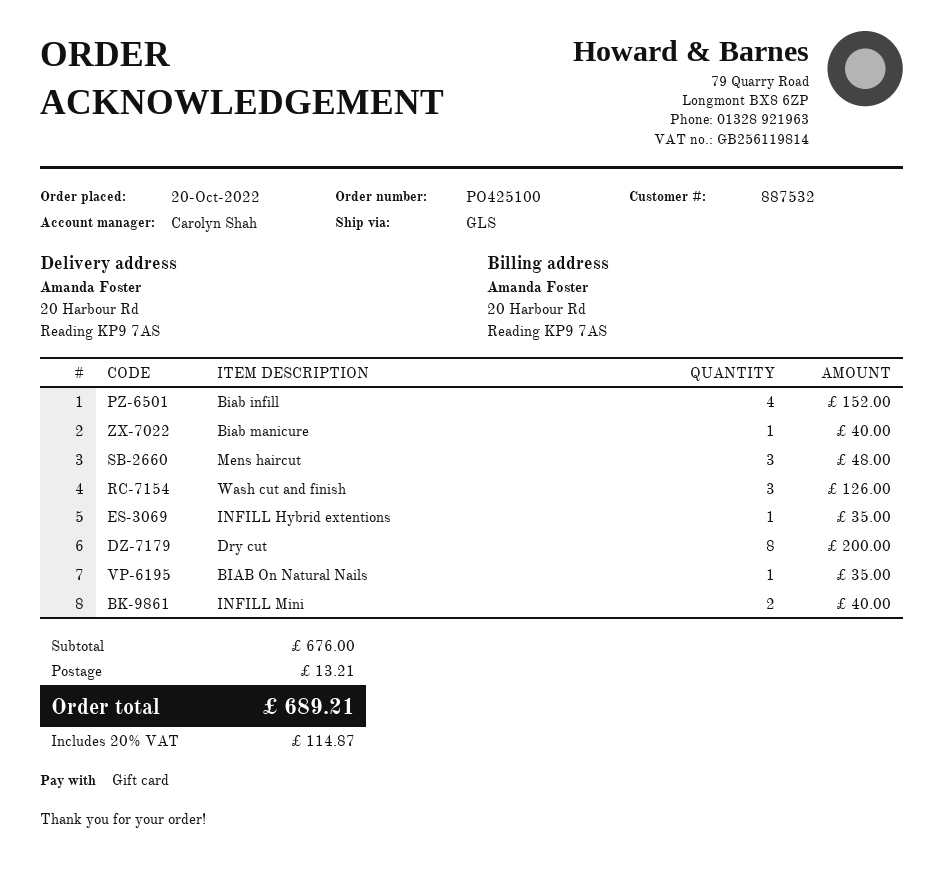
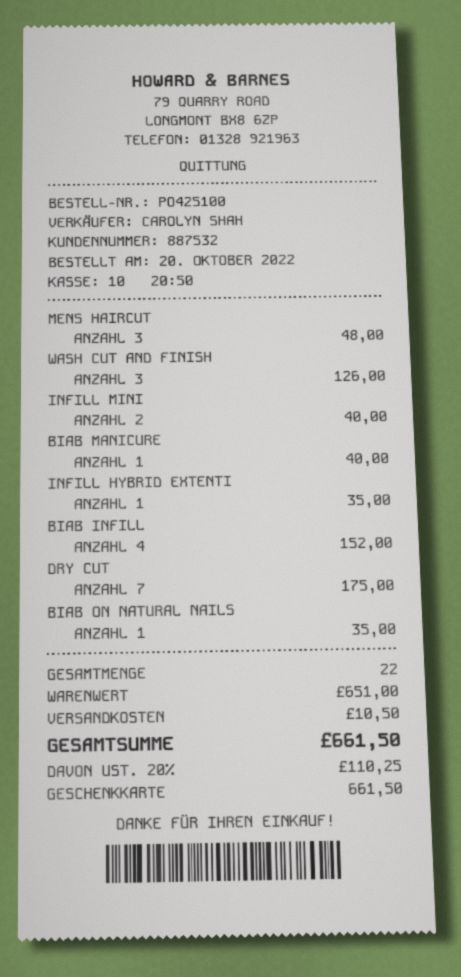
Dry cut: 8 for 200.00 -> 7 for 175.00
subtotal: 676.00 -> 651.00
shipping: 13.21 -> 10.50
tax: 20% = 114.87 -> 20% = 110.25
total: 689.21 -> 661.50

